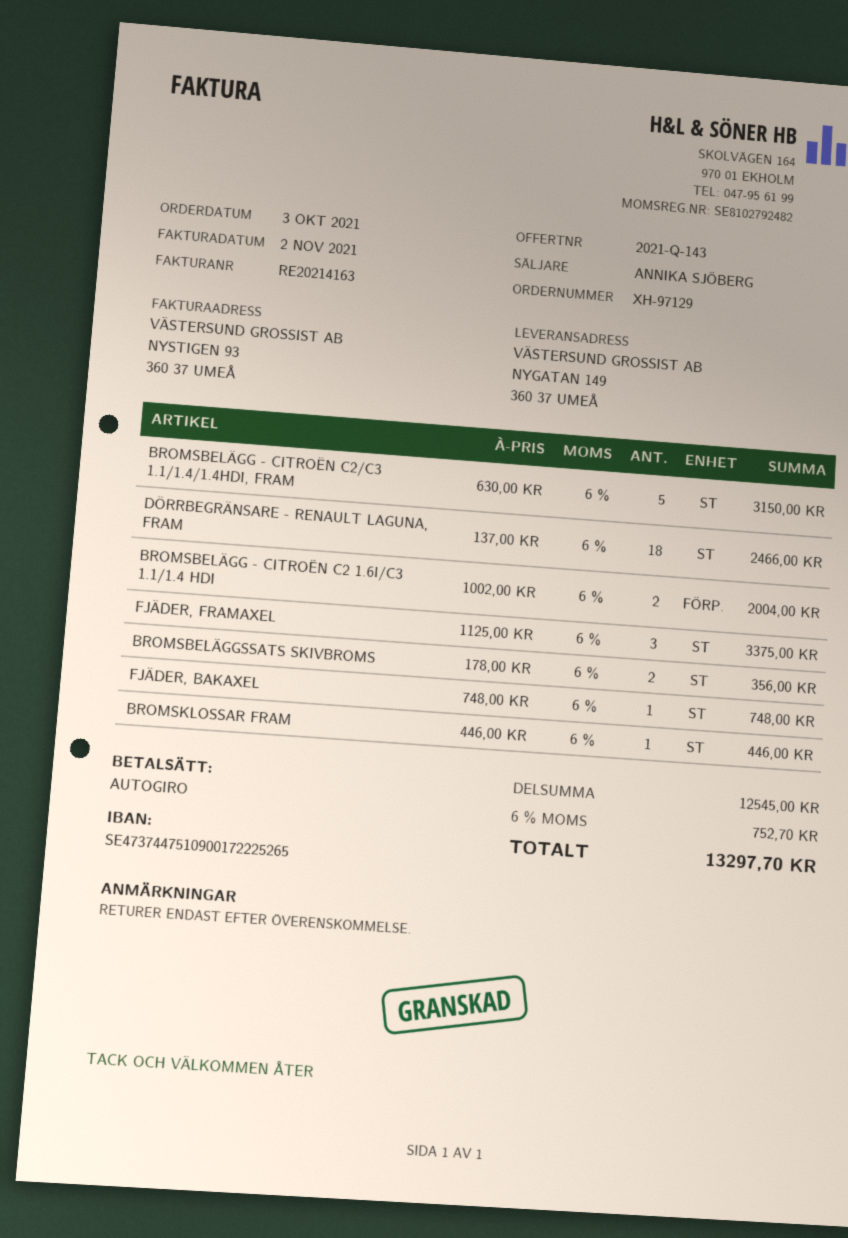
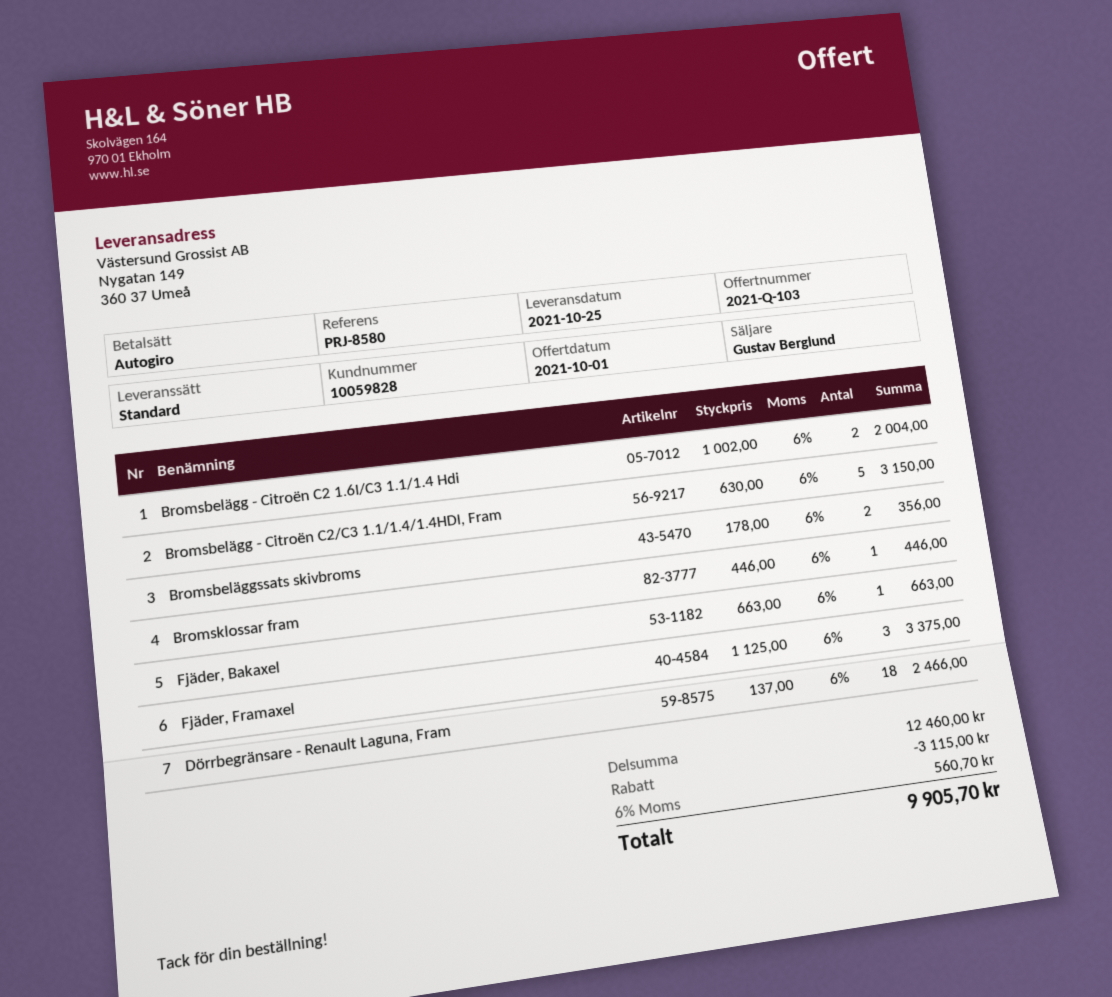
quote number: 2021-Q-143 -> 2021-Q-103
sales rep: ANNIKA SJÖBERG -> Gustav Berglund
FJÄDER, BAKAXEL: 1 x 748.00 = 748.00 -> 1 x 663.00 = 663.00
subtotal: 12545.00 -> 12460.00
discount: none -> 3115.00
tax: 6% = 752.70 -> 6% = 560.70
total: 13297.70 -> 9905.70

